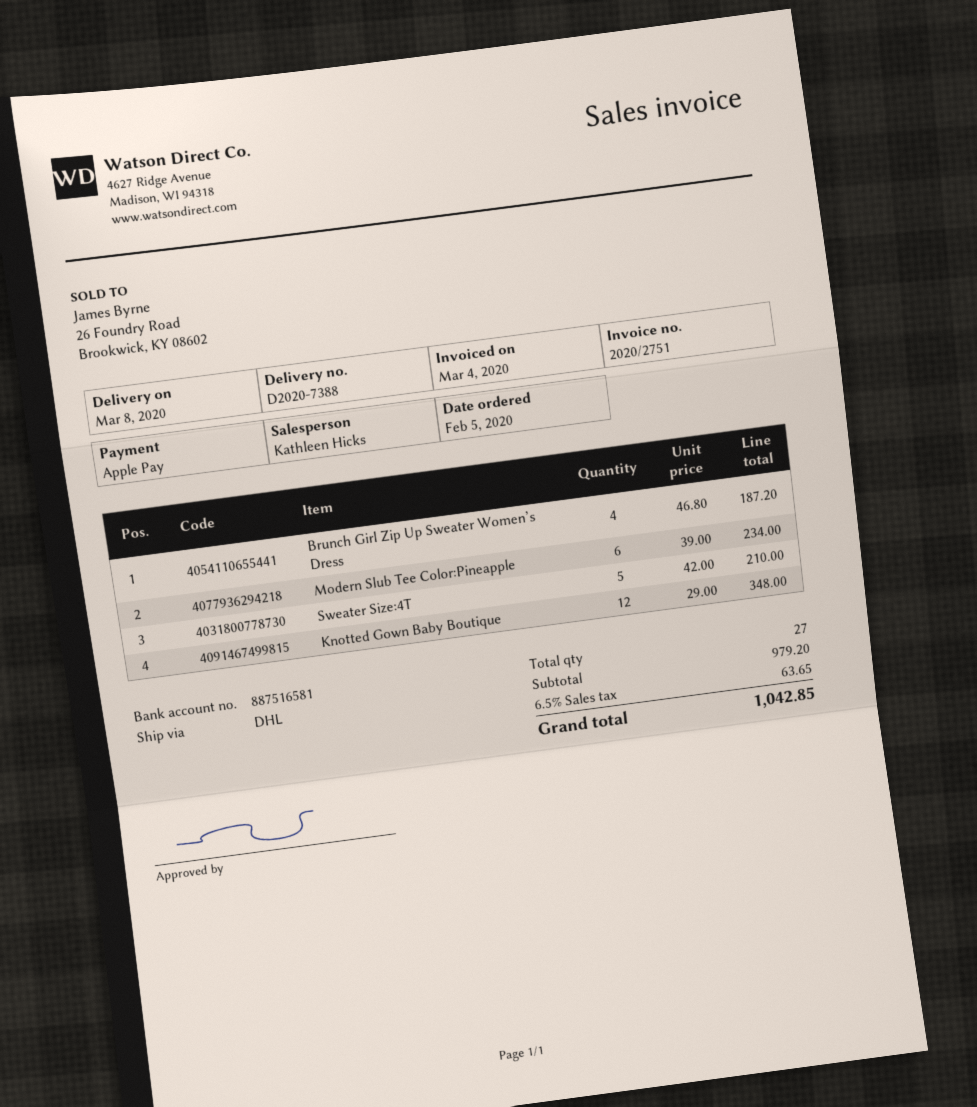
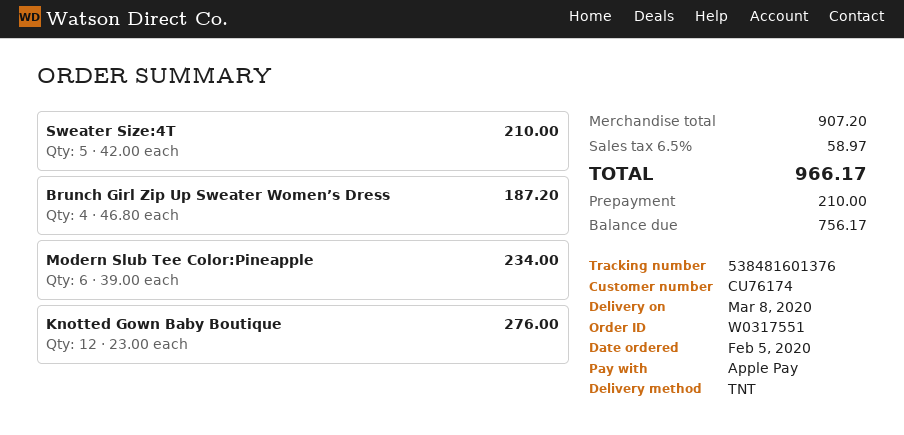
shipping method: DHL -> TNT
Knotted Gown Baby Boutique: 12 x 29.00 = 348.00 -> 12 x 23.00 = 276.00
subtotal: 979.20 -> 907.20
tax: 6.5% = 63.65 -> 6.5% = 58.97
total: 1042.85 -> 966.17

